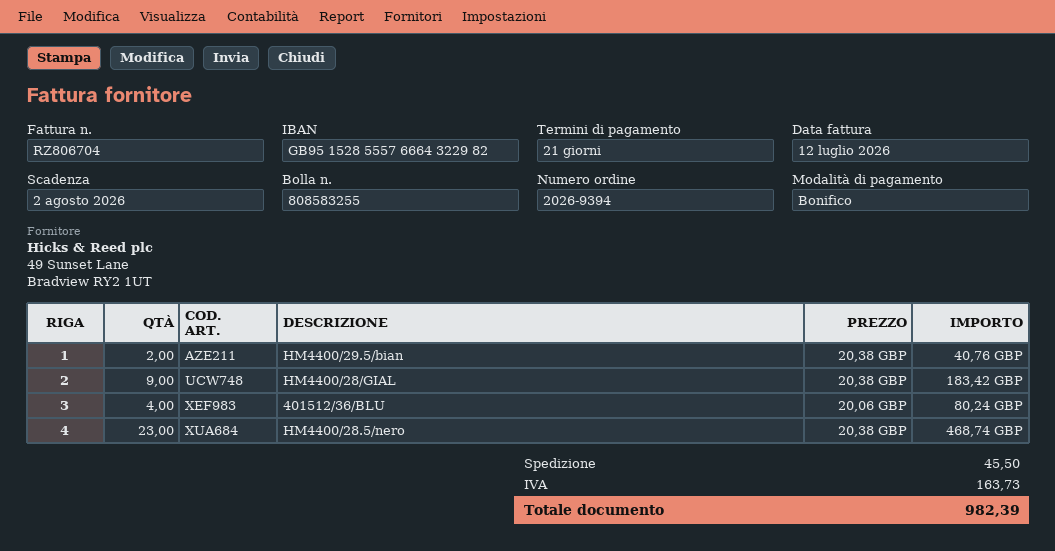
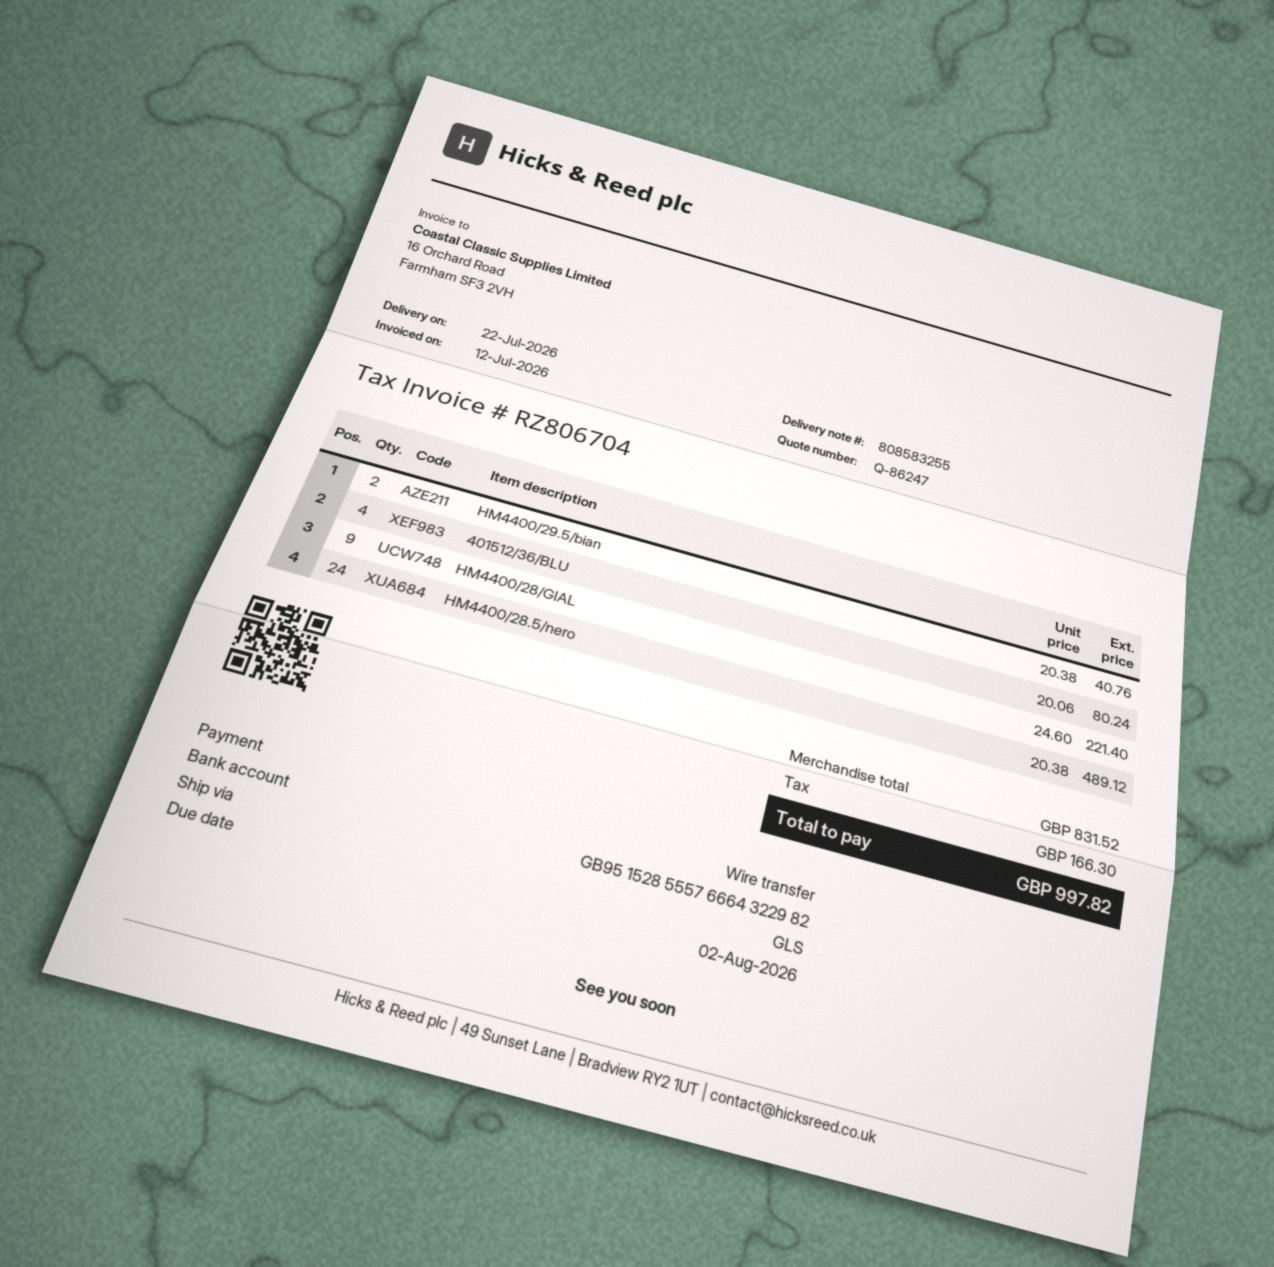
HM4400/28/GIAL: 9 x 20.38 = 183.42 -> 9 x 24.60 = 221.40
HM4400/28.5/nero: 23 x 20.38 = 468.74 -> 24 x 20.38 = 489.12
shipping: 45.50 -> none
tax: 163.73 -> 166.30
total: 982.39 -> 997.82

